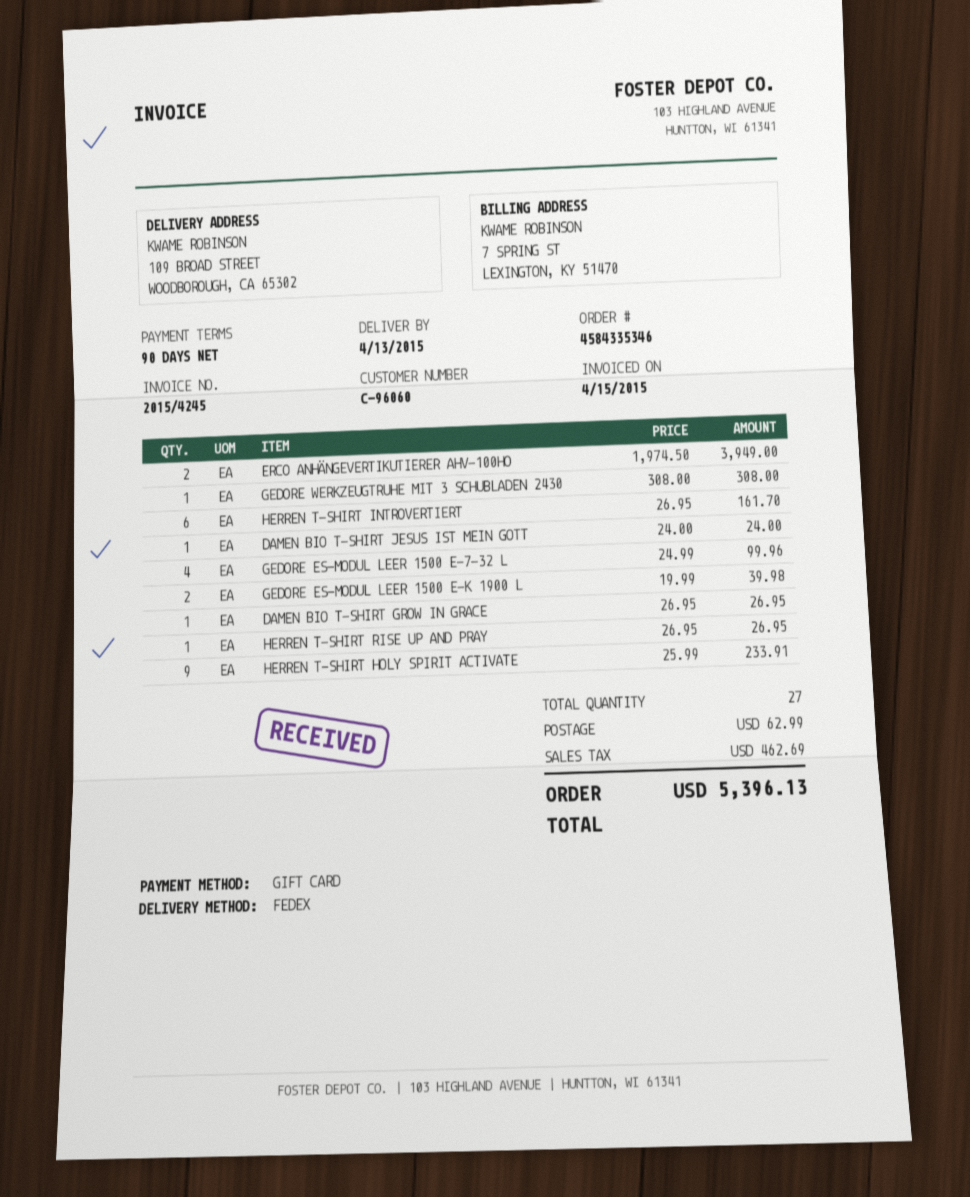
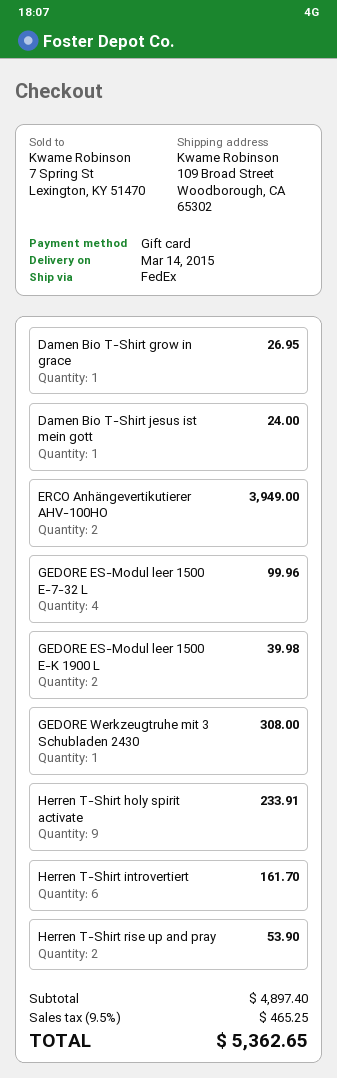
delivery date: 2015-04-13 -> 2015-03-14
HERREN T-SHIRT RISE UP AND PRAY: 1 for 26.95 -> 2 for 53.90
shipping: 62.99 -> none
tax: 462.69 -> 465.25
total: 5396.13 -> 5362.65

